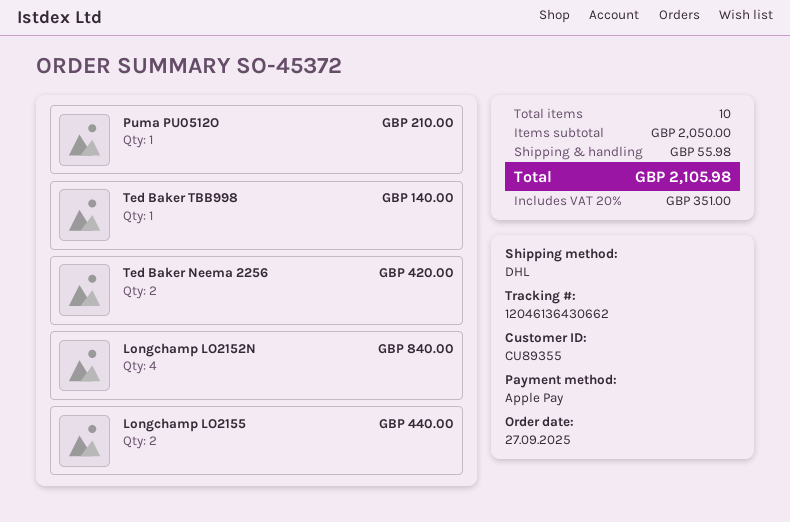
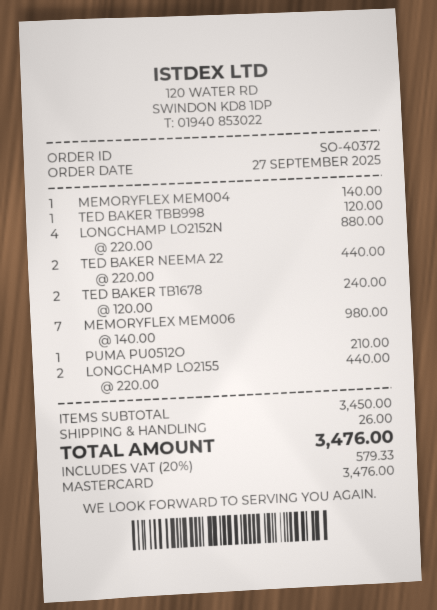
order number: SO-45372 -> SO-40372
payment method: Apple Pay -> Mastercard
Ted Baker TBB998: 1 for 140.00 -> 1 for 120.00
Ted Baker Neema 2256: 2 for 420.00 -> 2 for 440.00
Longchamp LO2152N: 4 for 840.00 -> 4 for 880.00
MEMORYFLEX MEM004: none -> 1 for 140.00
TED BAKER TB1678: none -> 2 for 240.00
MEMORYFLEX MEM006: none -> 7 for 980.00
subtotal: 2050.00 -> 3450.00
shipping: 55.98 -> 26.00
tax: 20% = 351.00 -> 20% = 579.33
total: 2105.98 -> 3476.00

